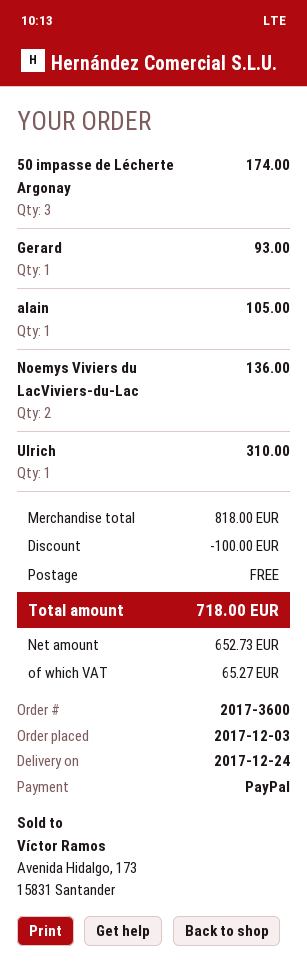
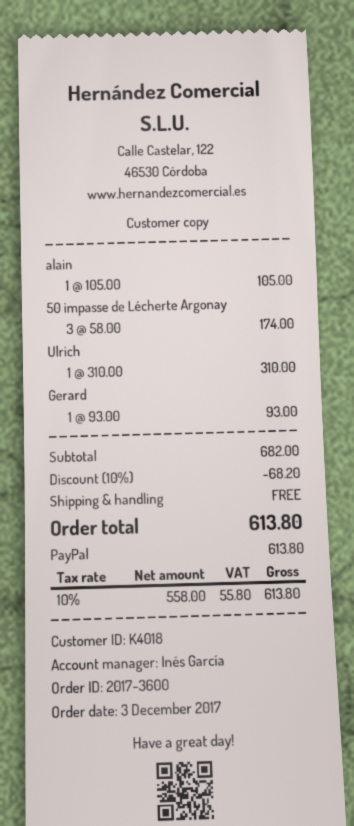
Noemys Viviers du LacViviers-du-Lac: 2 for 136.00 -> none
subtotal: 818.00 -> 682.00
discount: 100.00 -> 68.20
net: 652.73 -> 558.00
tax: 65.27 -> 55.80
total: 718.00 -> 613.80

